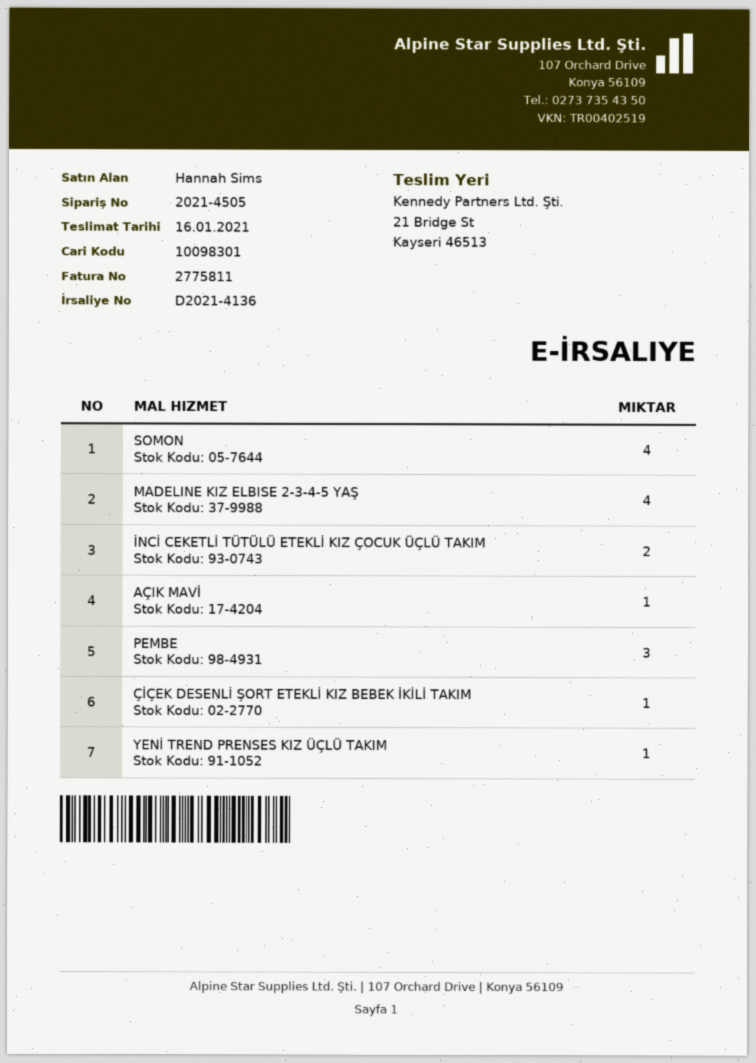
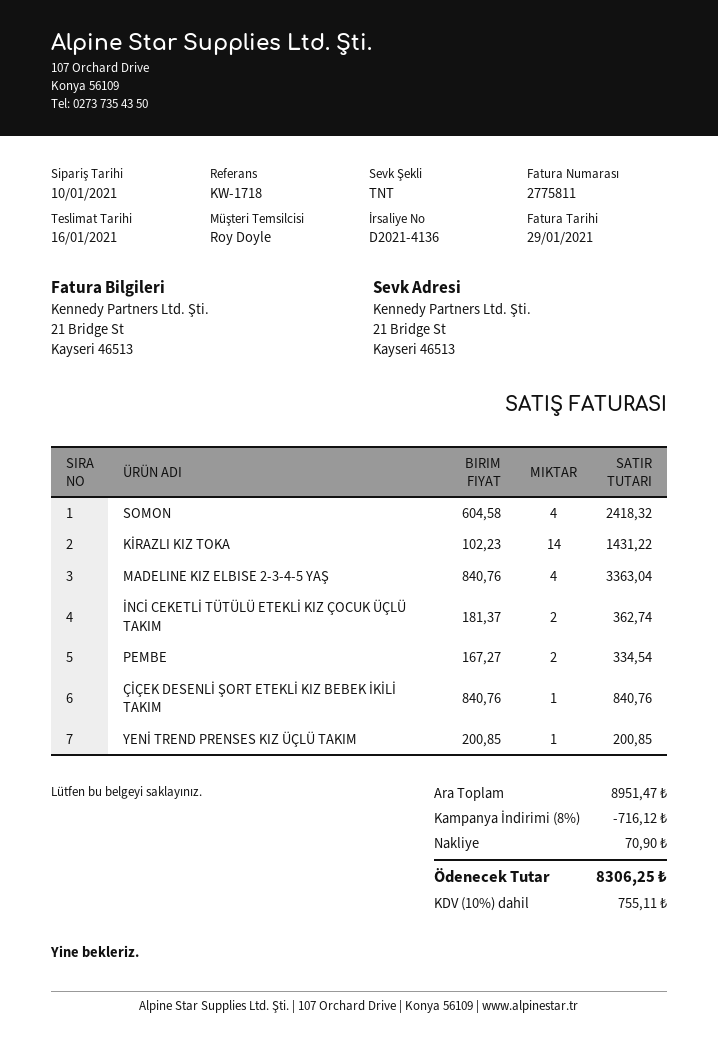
AÇIK MAVİ: 1 -> none
PEMBE: 3 -> 2
KİRAZLI KIZ TOKA: none -> 14

